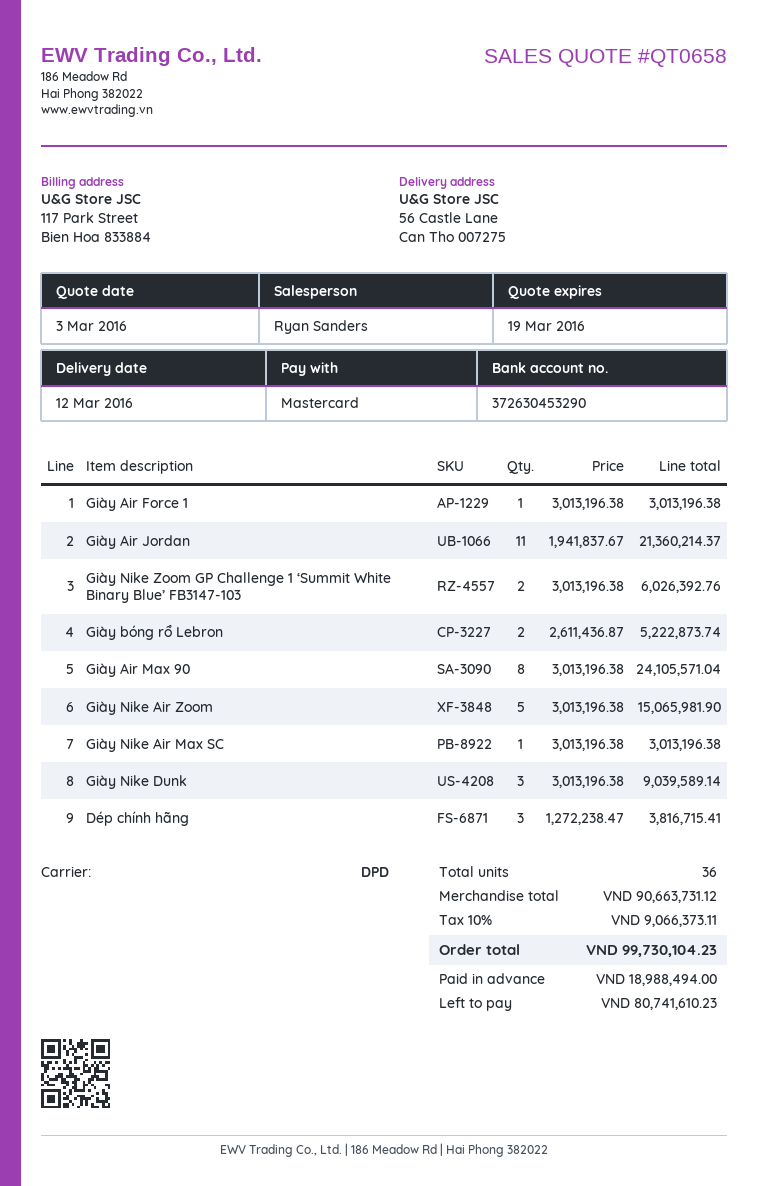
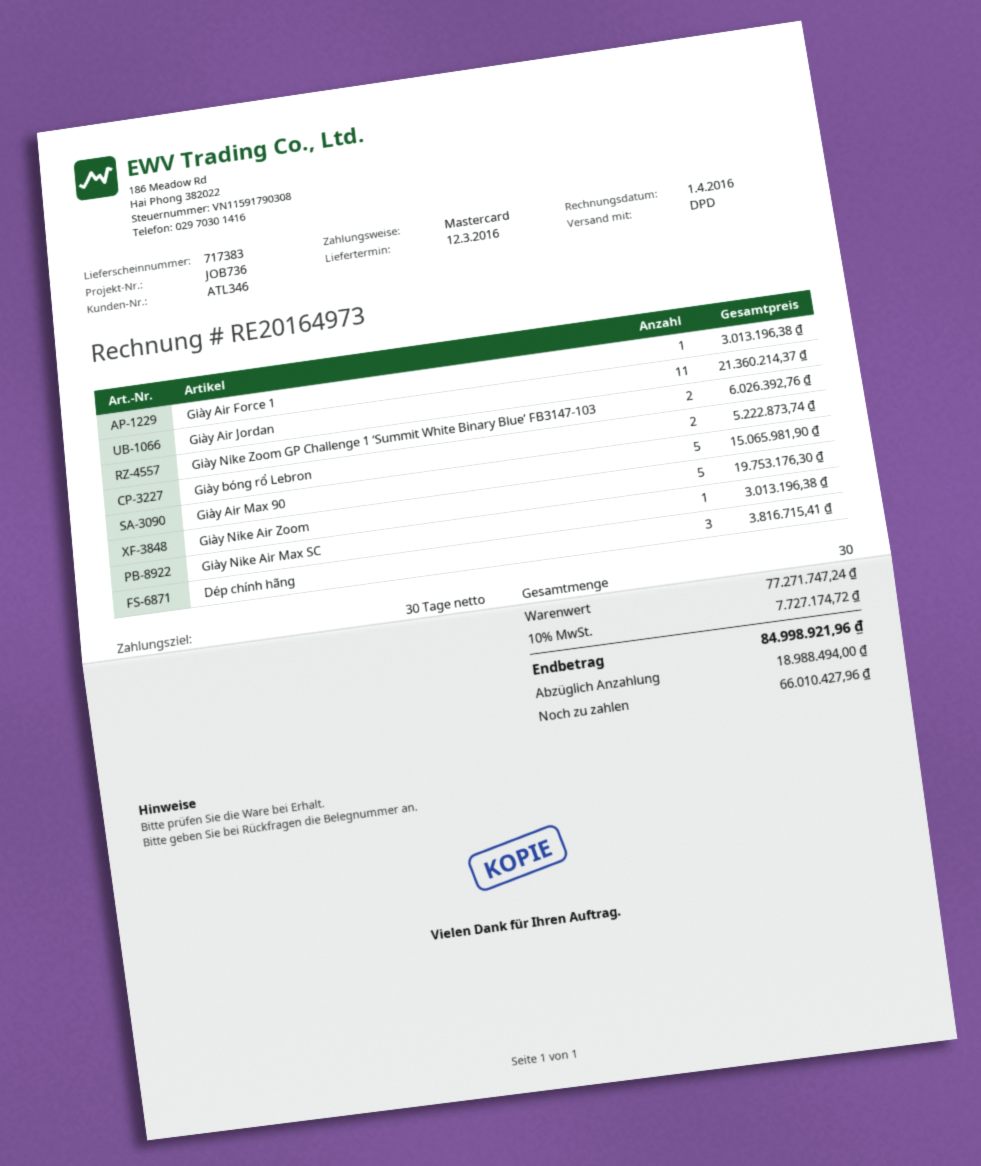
Giày Air Max 90: 8 for 24105571.04 -> 5 for 15065981.90
Giày Nike Air Zoom: 5 for 15065981.90 -> 5 for 19753176.30
Giày Nike Dunk: 3 for 9039589.14 -> none
total quantity: 36 -> 30
subtotal: 90663731.12 -> 77271747.24
tax: 10% = 9066373.11 -> 10% = 7727174.72
total: 99730104.23 -> 84998921.96
balance: 80741610.23 -> 66010427.96

